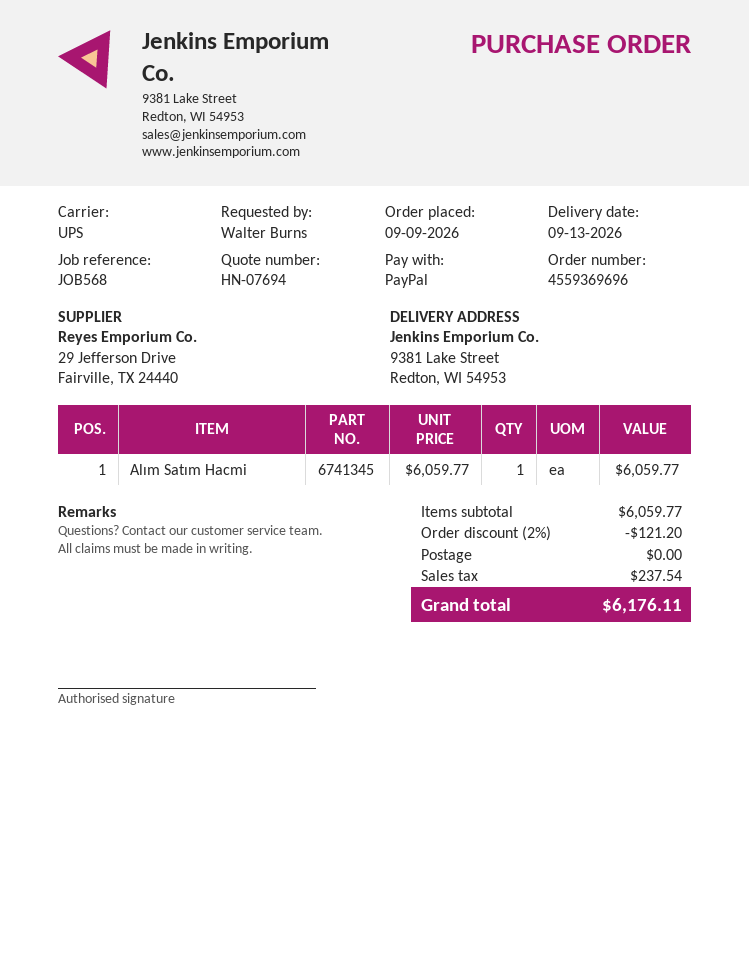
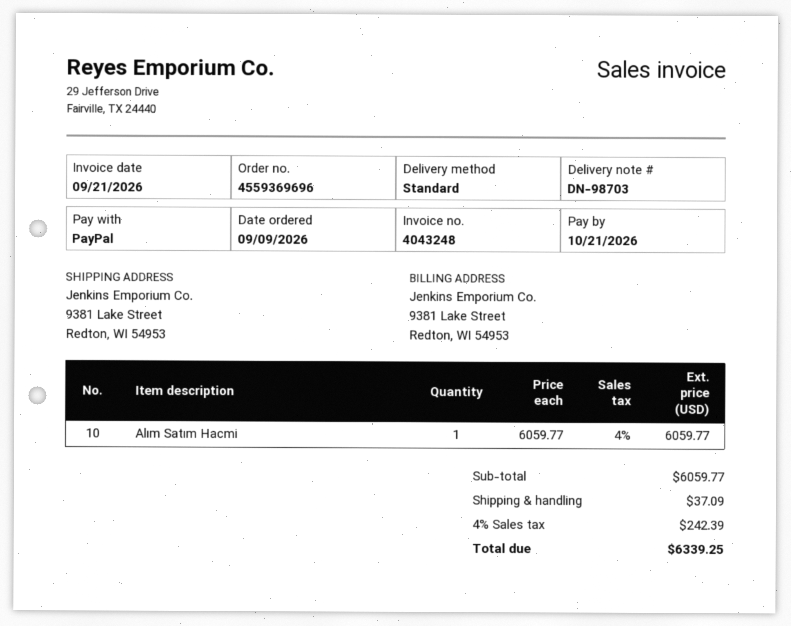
shipping method: UPS -> standard
discount: 2% = 121.20 -> none
shipping: 0.00 -> 37.09
tax: 237.54 -> 242.39
total: 6176.11 -> 6339.25

